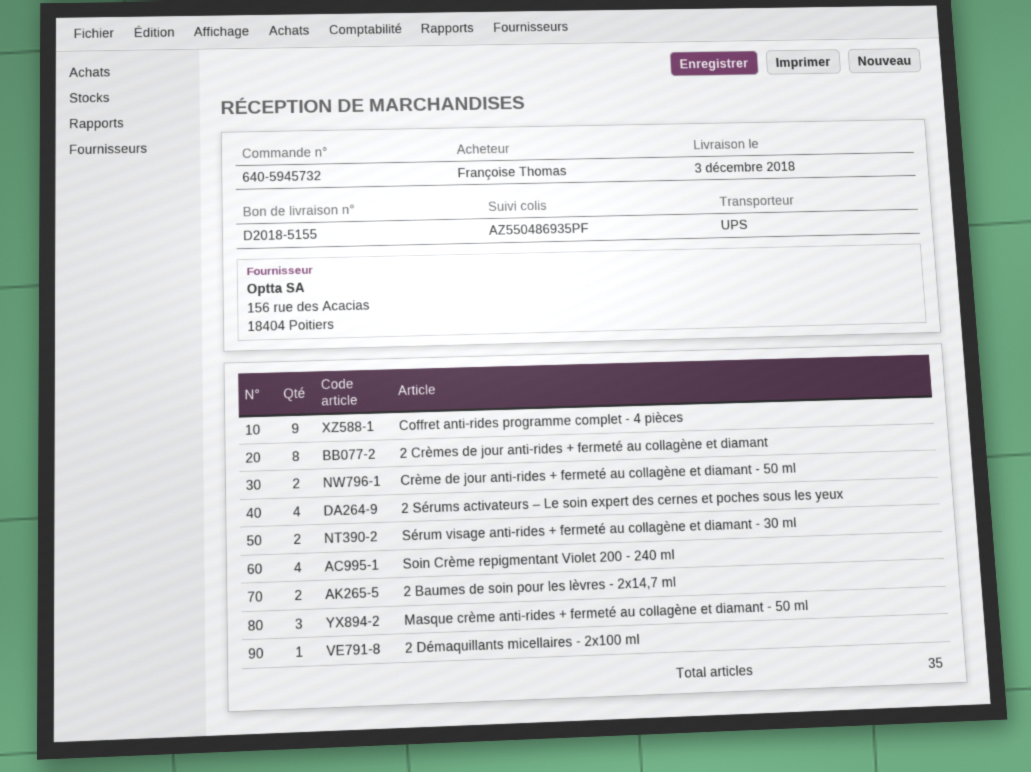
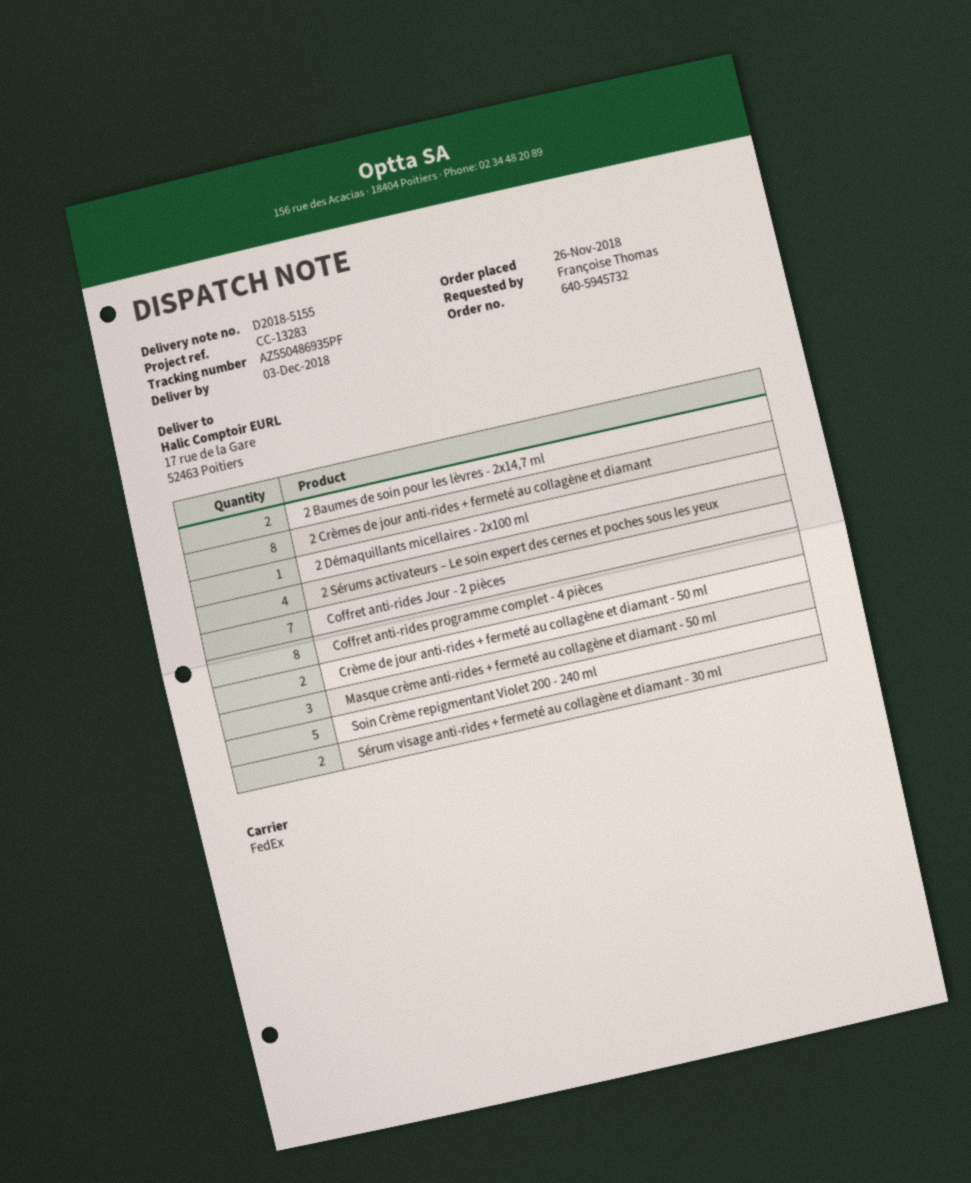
shipping method: UPS -> FedEx
Coffret anti-rides programme complet - 4 pièces: 9 -> 8
Soin Crème repigmentant Violet 200 - 240 ml: 4 -> 5
Coffret anti-rides Jour - 2 pièces: none -> 7

